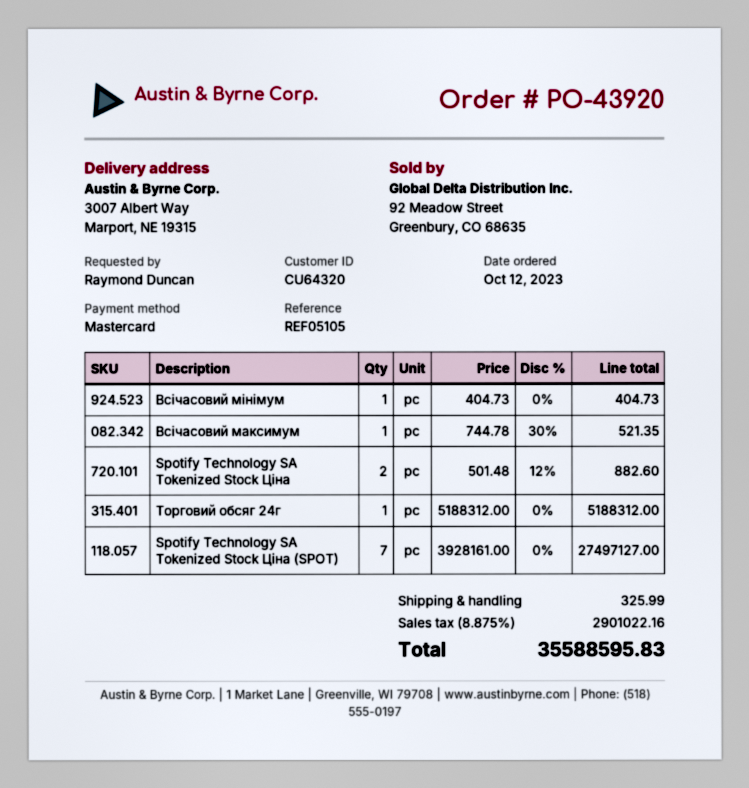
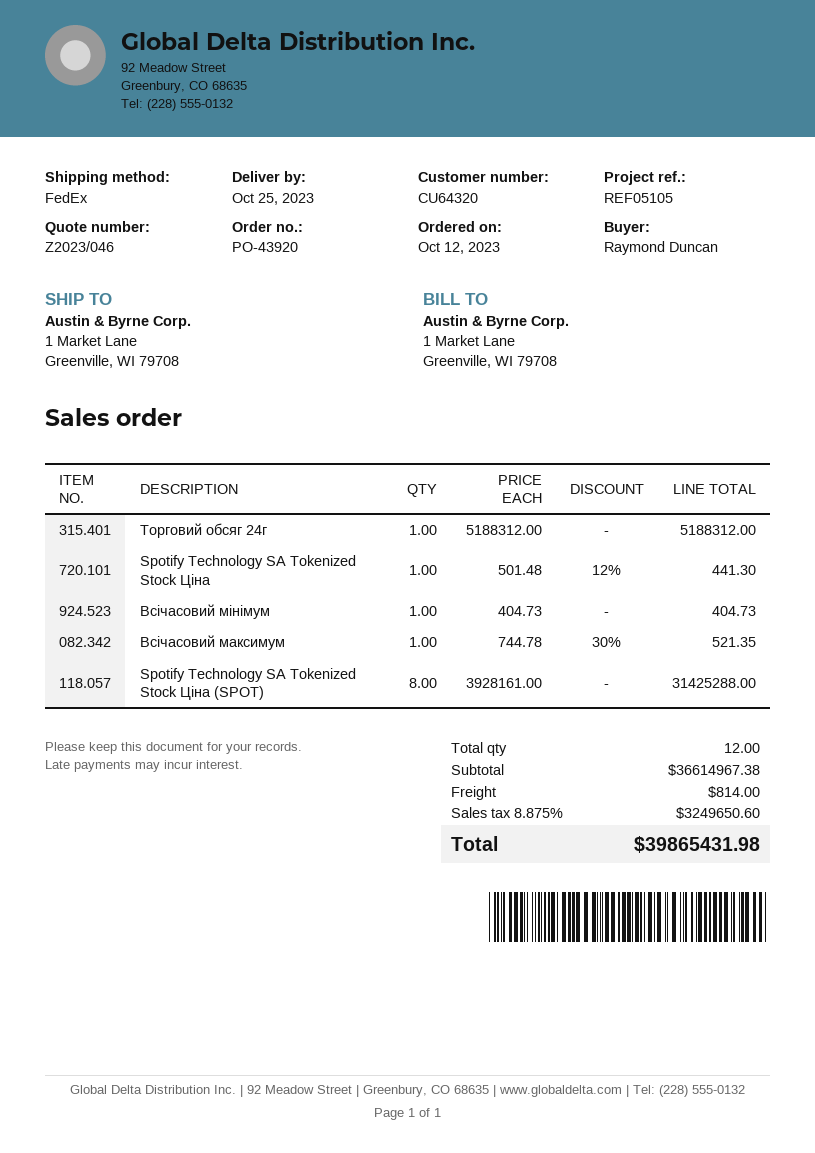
ship to: 3007 Albert Way, Marport, NE 19315 -> 1 Market Lane, Greenville, WI 79708
Spotify Technology SA Tokenized Stock Ціна: 2 x 501.48 - 12% = 882.60 -> 1 x 501.48 - 12% = 441.30
Spotify Technology SA Tokenized Stock Ціна (SPOT): 7 x 3928161.00 = 27497127.00 -> 8 x 3928161.00 = 31425288.00
shipping: 325.99 -> 814.00
tax: 8.875% = 2901022.16 -> 8.875% = 3249650.60
total: 35588595.83 -> 39865431.98

